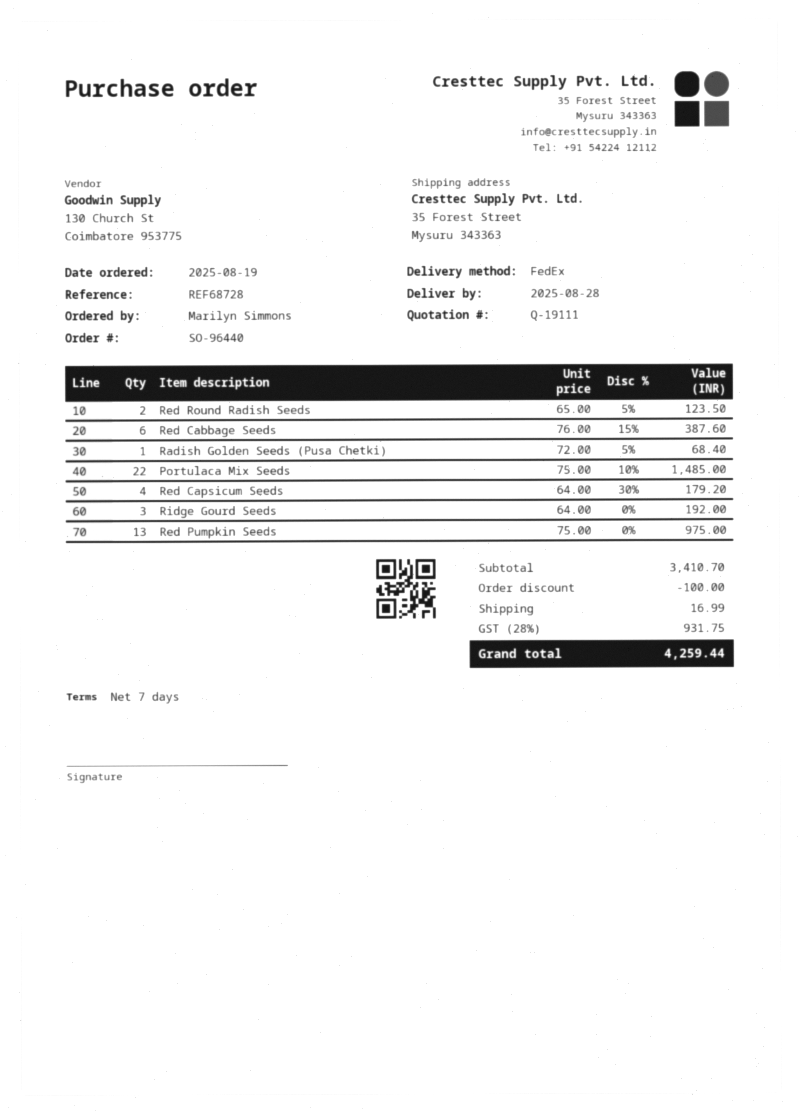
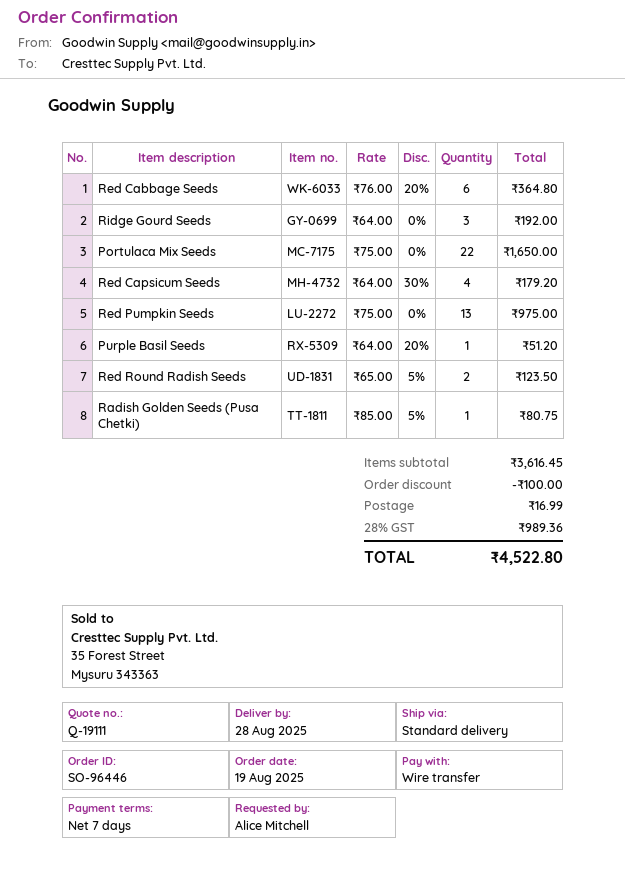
order number: SO-96440 -> SO-96446
ordered by: Marilyn Simmons -> Alice Mitchell
shipping method: FedEx -> standard
Red Cabbage Seeds: 6 x 76.00 - 15% = 387.60 -> 6 x 76.00 - 20% = 364.80
Radish Golden Seeds (Pusa Chetki): 1 x 72.00 - 5% = 68.40 -> 1 x 85.00 - 5% = 80.75
Portulaca Mix Seeds: 22 x 75.00 - 10% = 1485.00 -> 22 x 75.00 = 1650.00
Purple Basil Seeds: none -> 1 x 64.00 - 20% = 51.20
subtotal: 3410.70 -> 3616.45
tax: 28% = 931.75 -> 28% = 989.36
total: 4259.44 -> 4522.80

